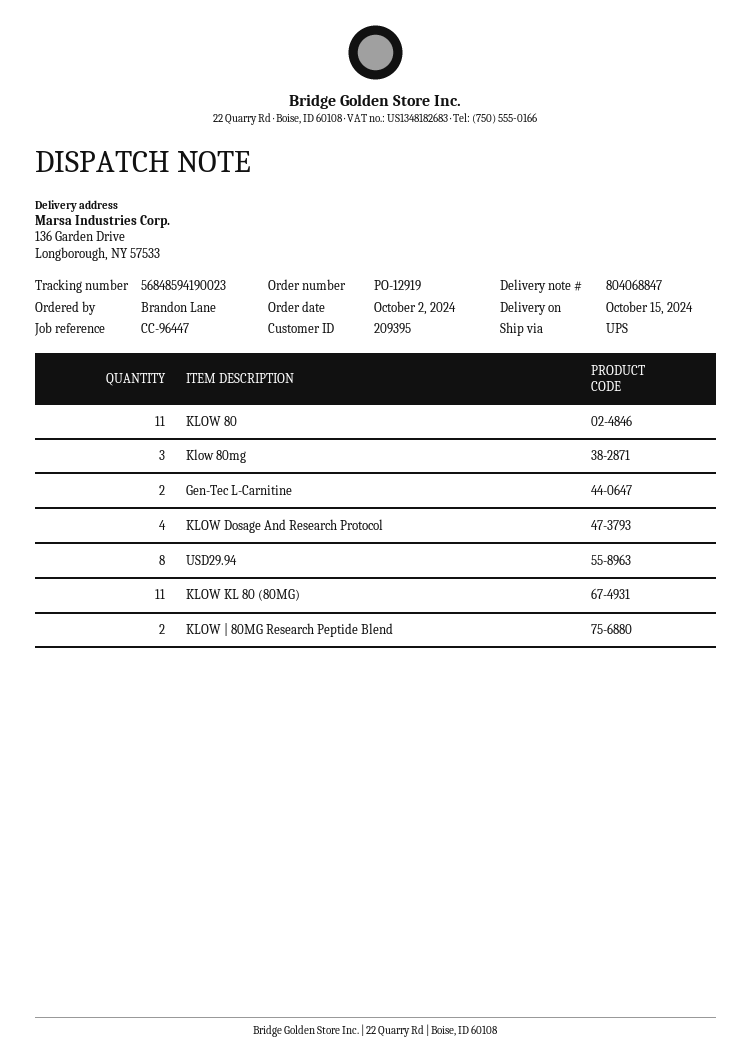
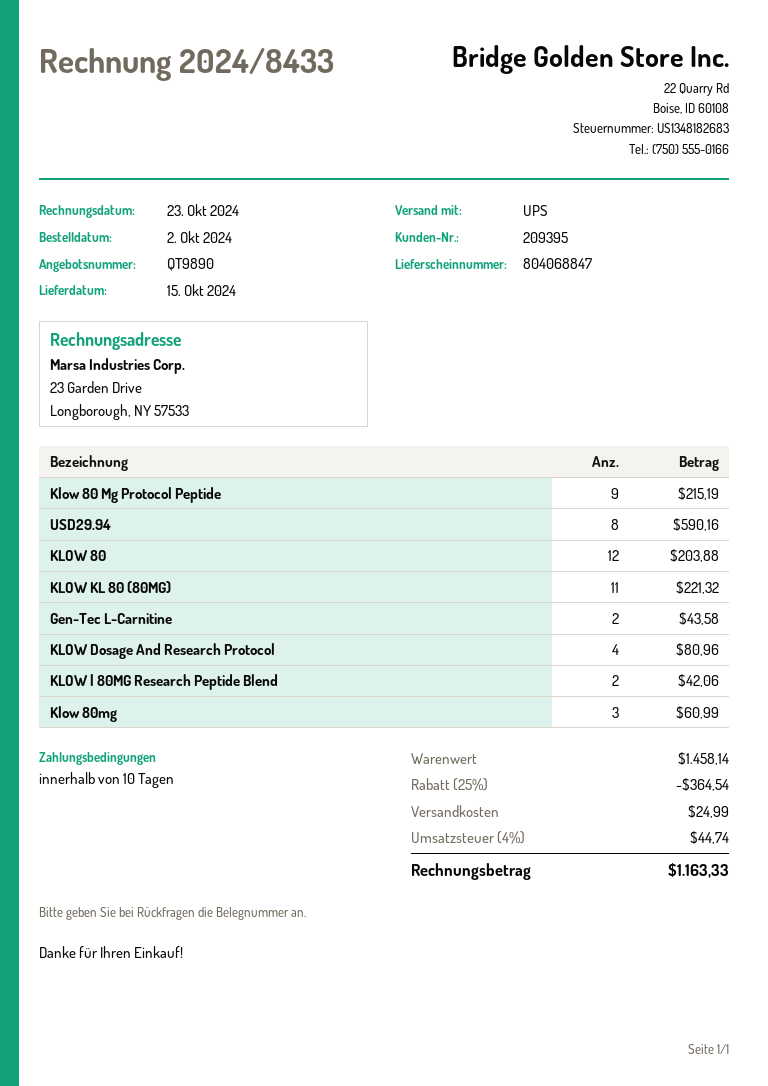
KLOW 80: 11 -> 12
Klow 80 Mg Protocol Peptide: none -> 9

